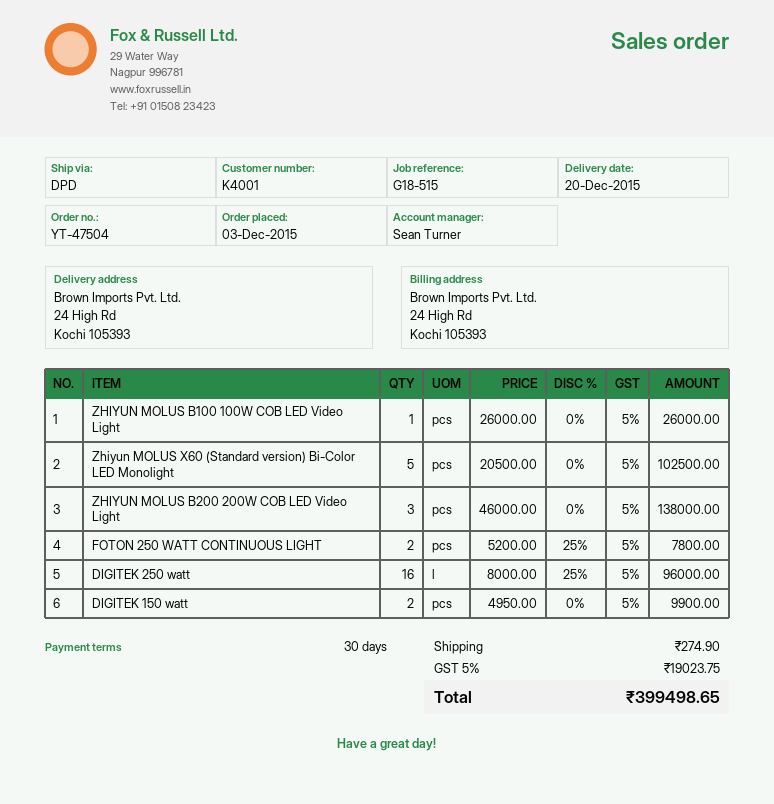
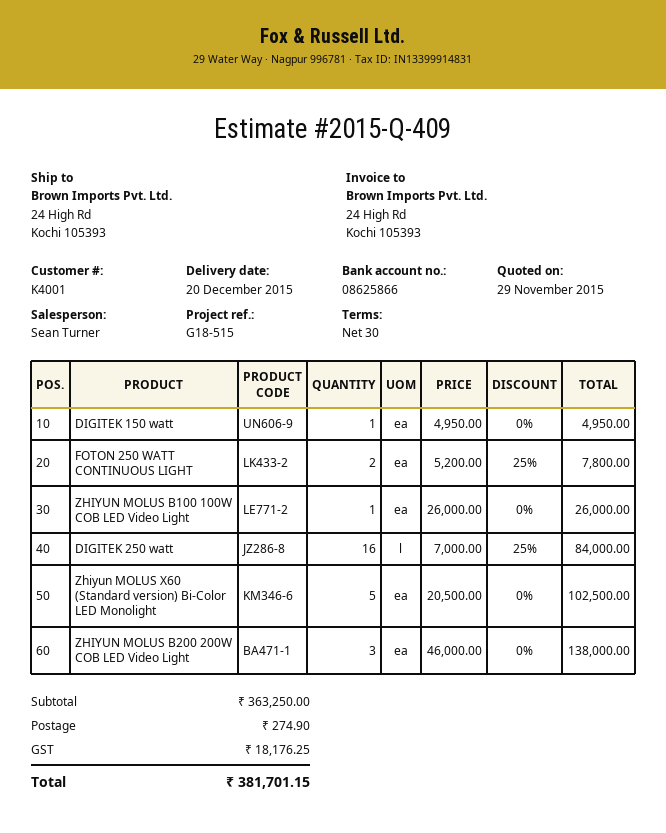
DIGITEK 250 watt: 16 x 8000.00 - 25% = 96000.00 -> 16 x 7000.00 - 25% = 84000.00
DIGITEK 150 watt: 2 x 4950.00 = 9900.00 -> 1 x 4950.00 = 4950.00
tax: 19023.75 -> 18176.25
total: 399498.65 -> 381701.15

